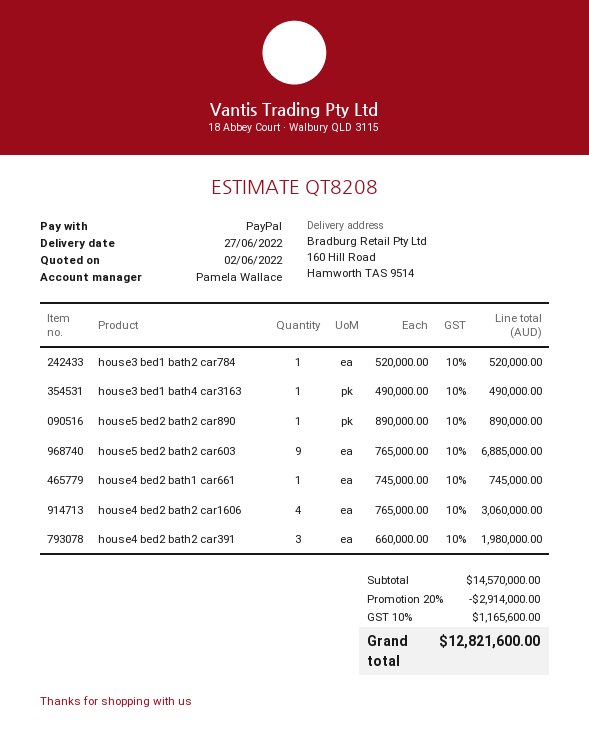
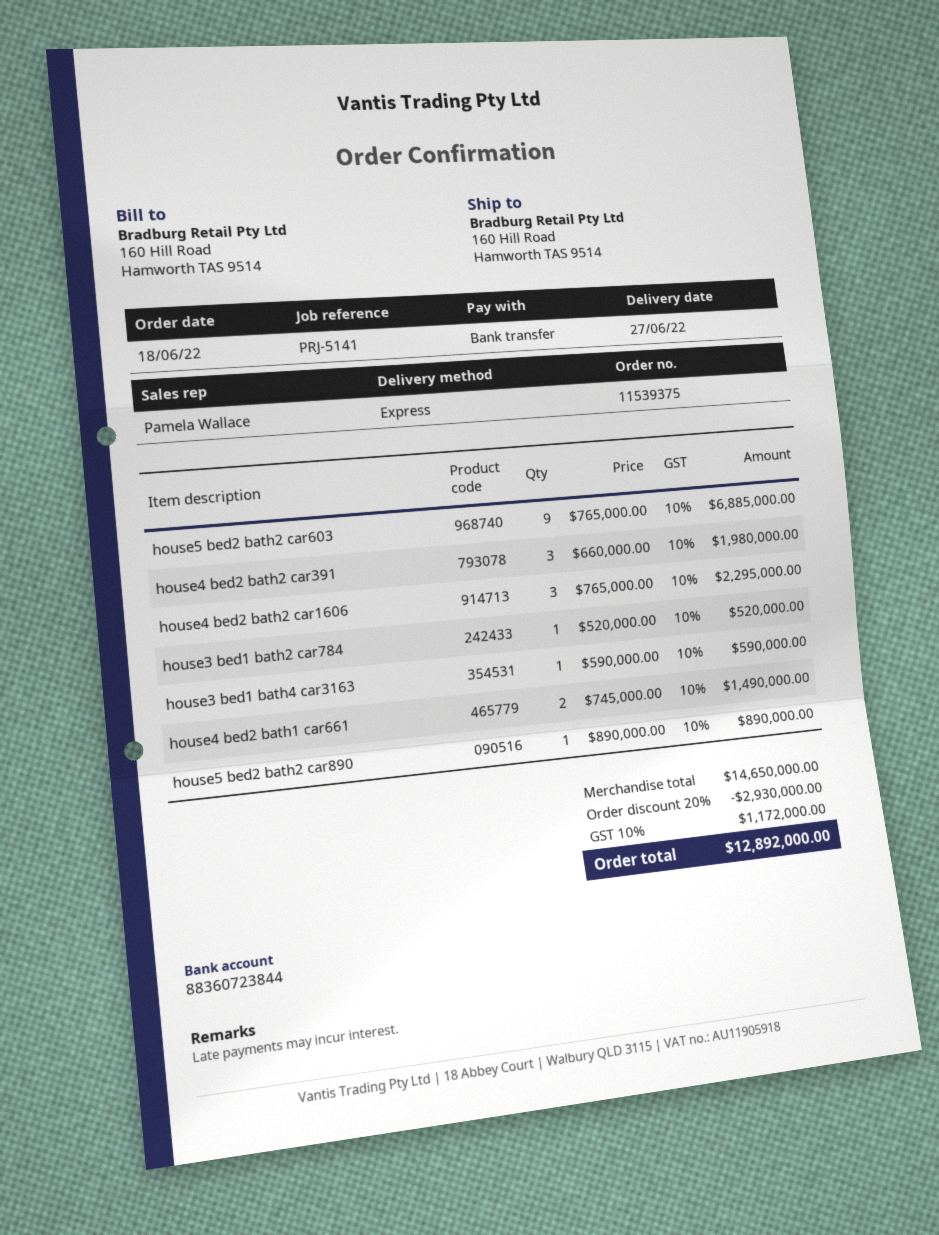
payment method: PayPal -> bank transfer
house3 bed1 bath4 car3163: 1 x 490000.00 = 490000.00 -> 1 x 590000.00 = 590000.00
house4 bed2 bath1 car661: 1 x 745000.00 = 745000.00 -> 2 x 745000.00 = 1490000.00
house4 bed2 bath2 car1606: 4 x 765000.00 = 3060000.00 -> 3 x 765000.00 = 2295000.00
subtotal: 14570000.00 -> 14650000.00
discount: 20% = 2914000.00 -> 20% = 2930000.00
tax: 10% = 1165600.00 -> 10% = 1172000.00
total: 12821600.00 -> 12892000.00

